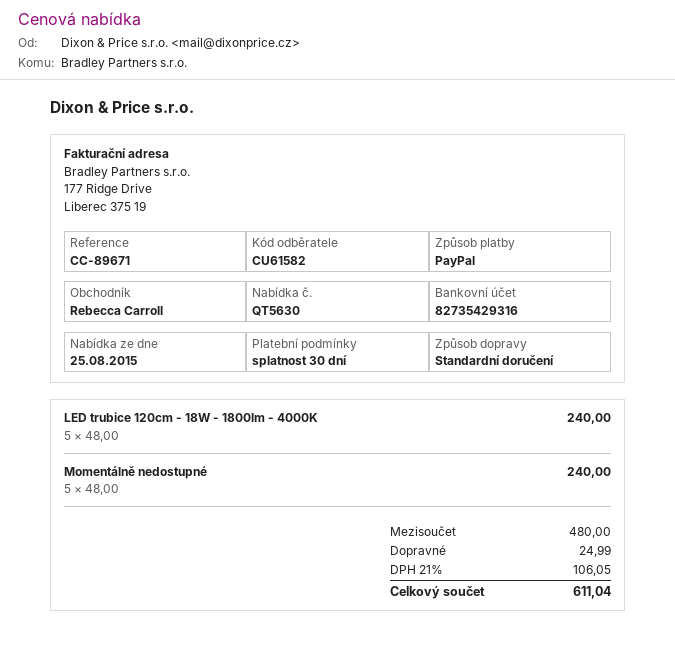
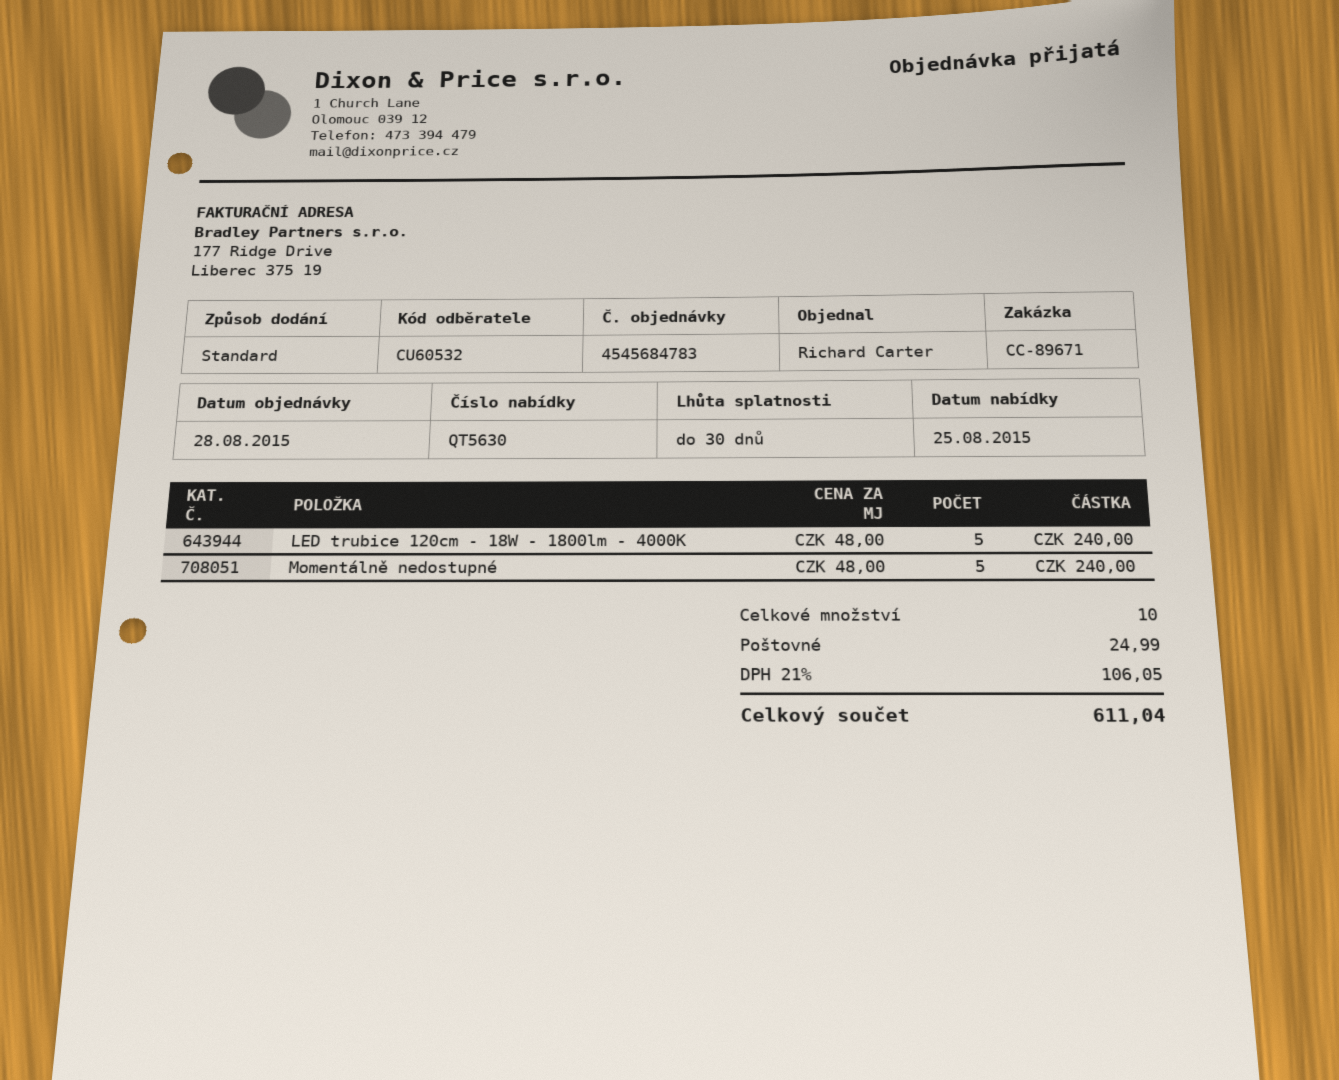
customer number: CU61582 -> CU60532

